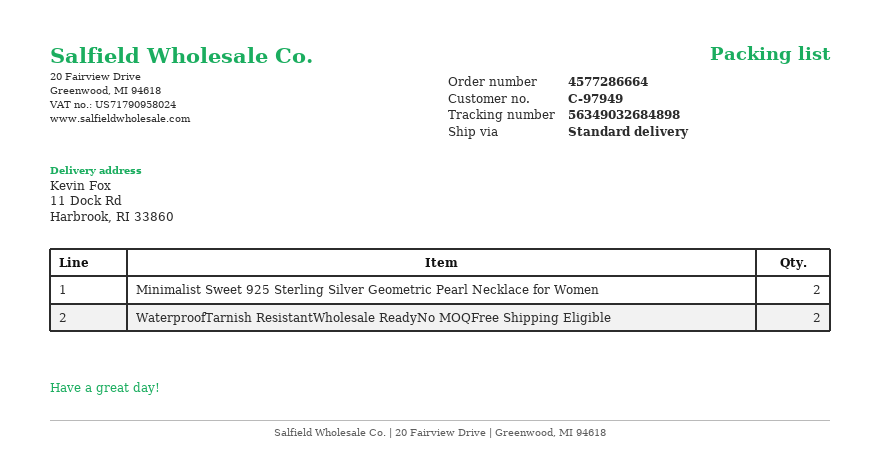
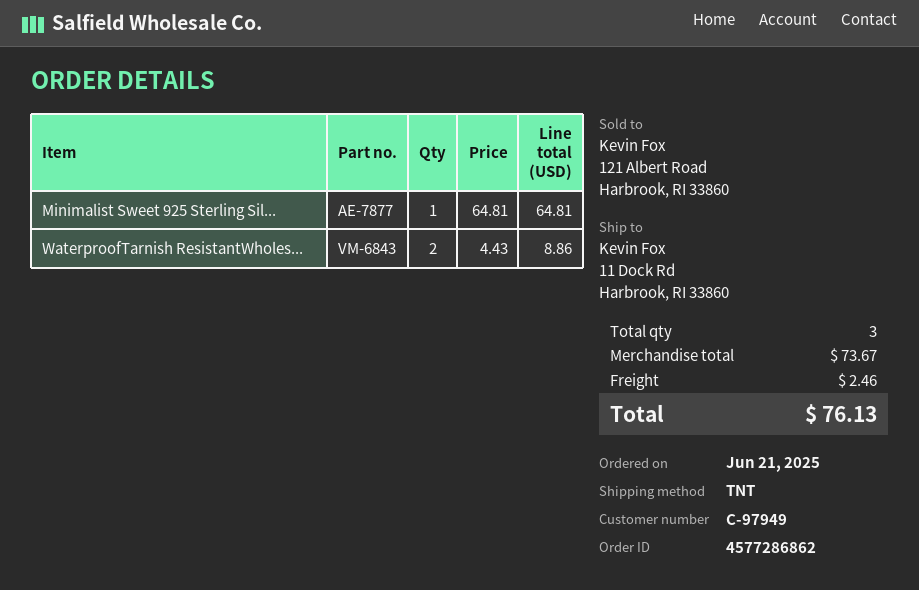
order number: 4577286664 -> 4577286862
shipping method: standard -> TNT
Minimalist Sweet 925 Sterling Silver Geometric Pearl Necklace for Women: 2 -> 1

